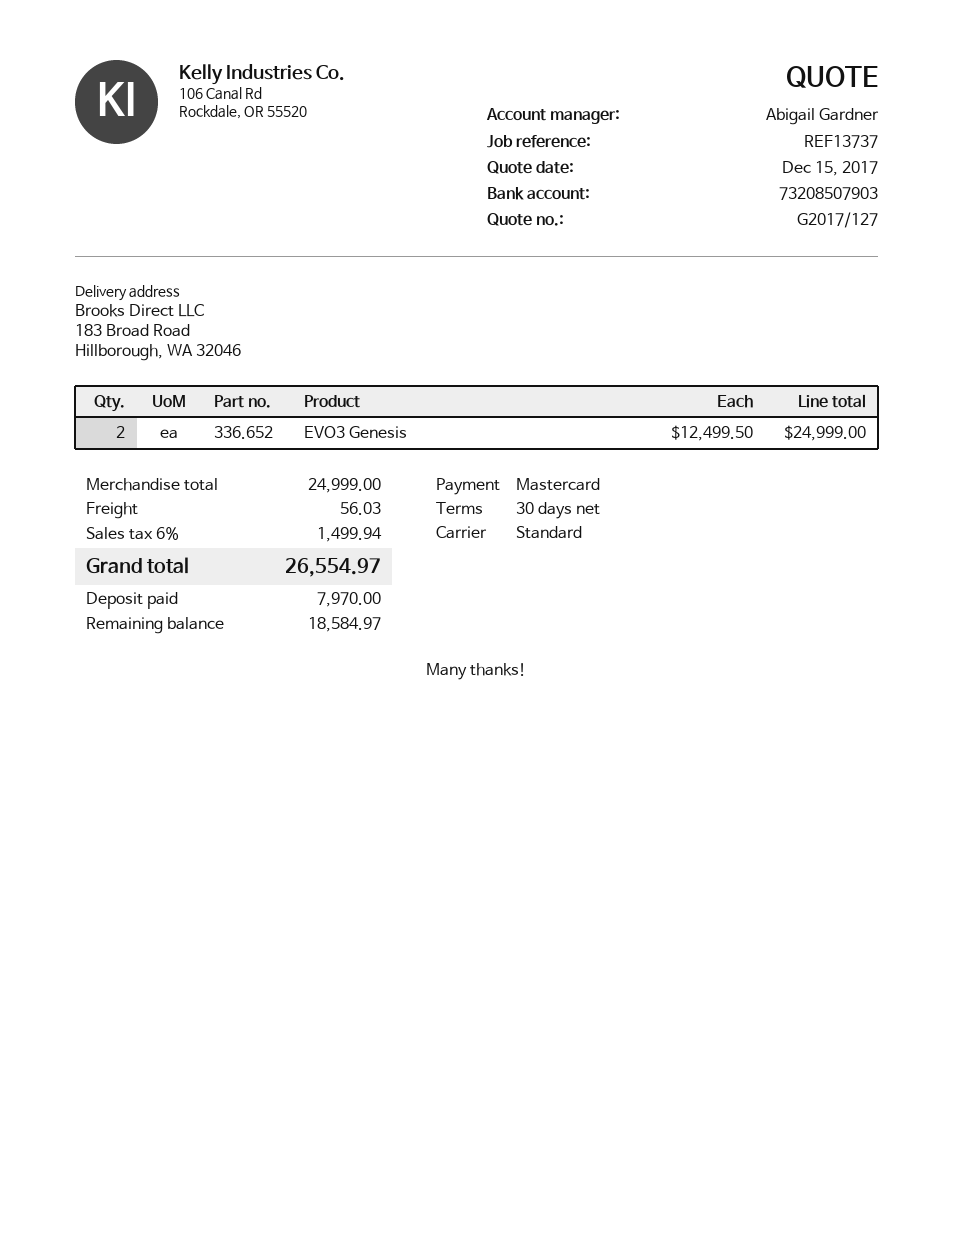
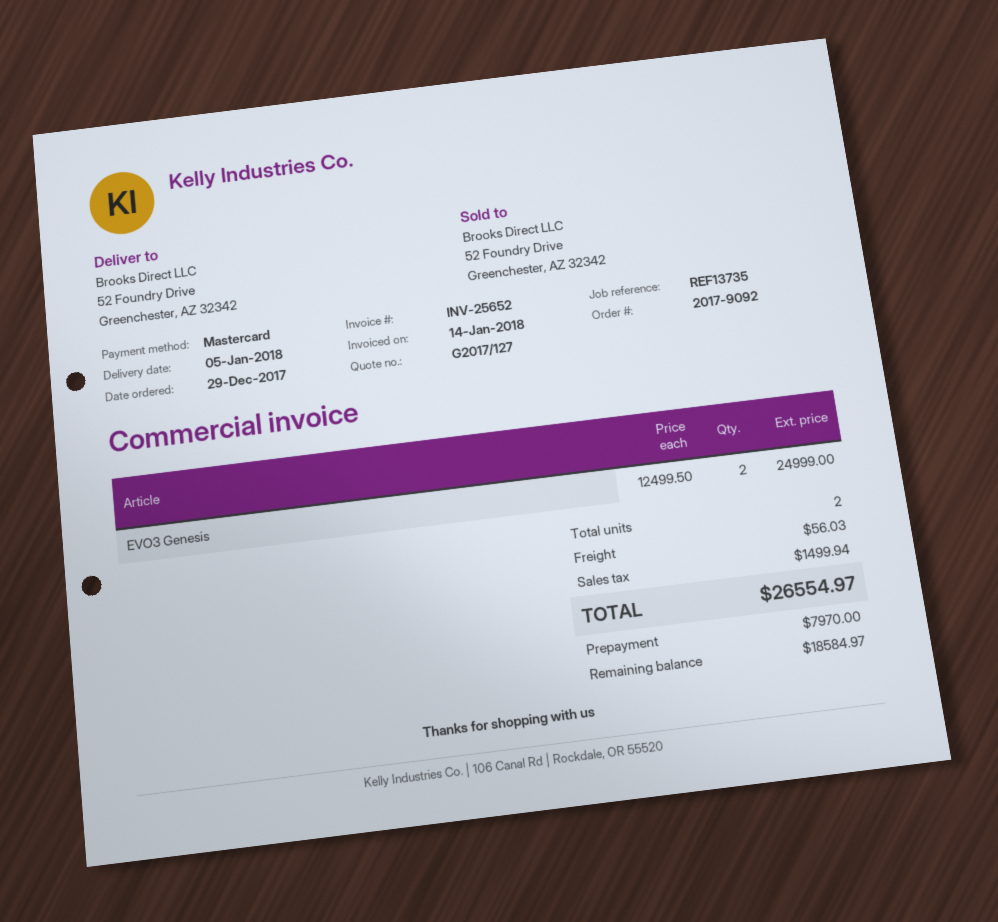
reference: REF13737 -> REF13735
ship to: 183 Broad Road, Hillborough, WA 32046 -> 52 Foundry Drive, Greenchester, AZ 32342

